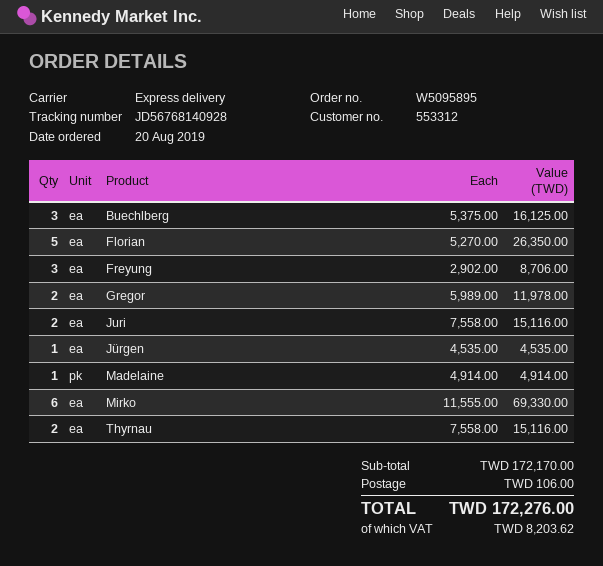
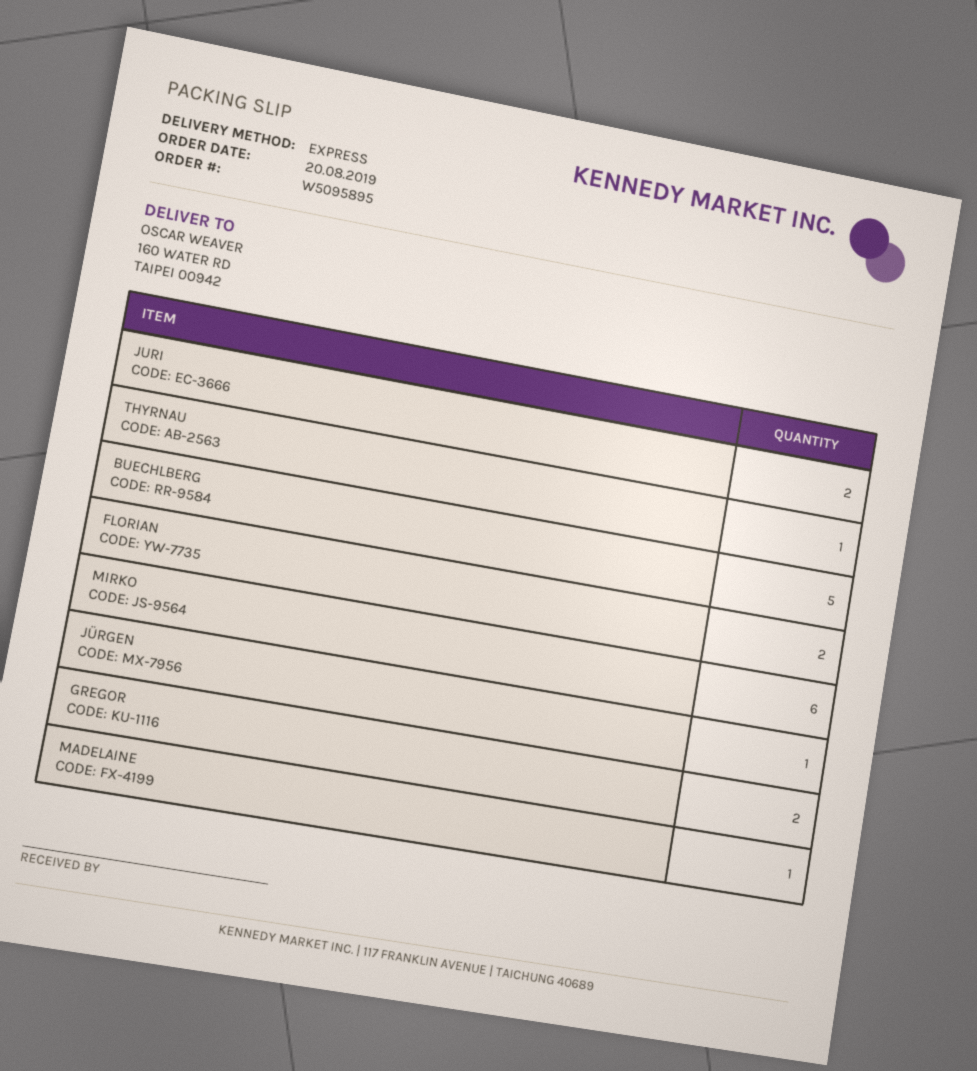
Buechlberg: 3 -> 5
Florian: 5 -> 2
Freyung: 3 -> none
Thyrnau: 2 -> 1

